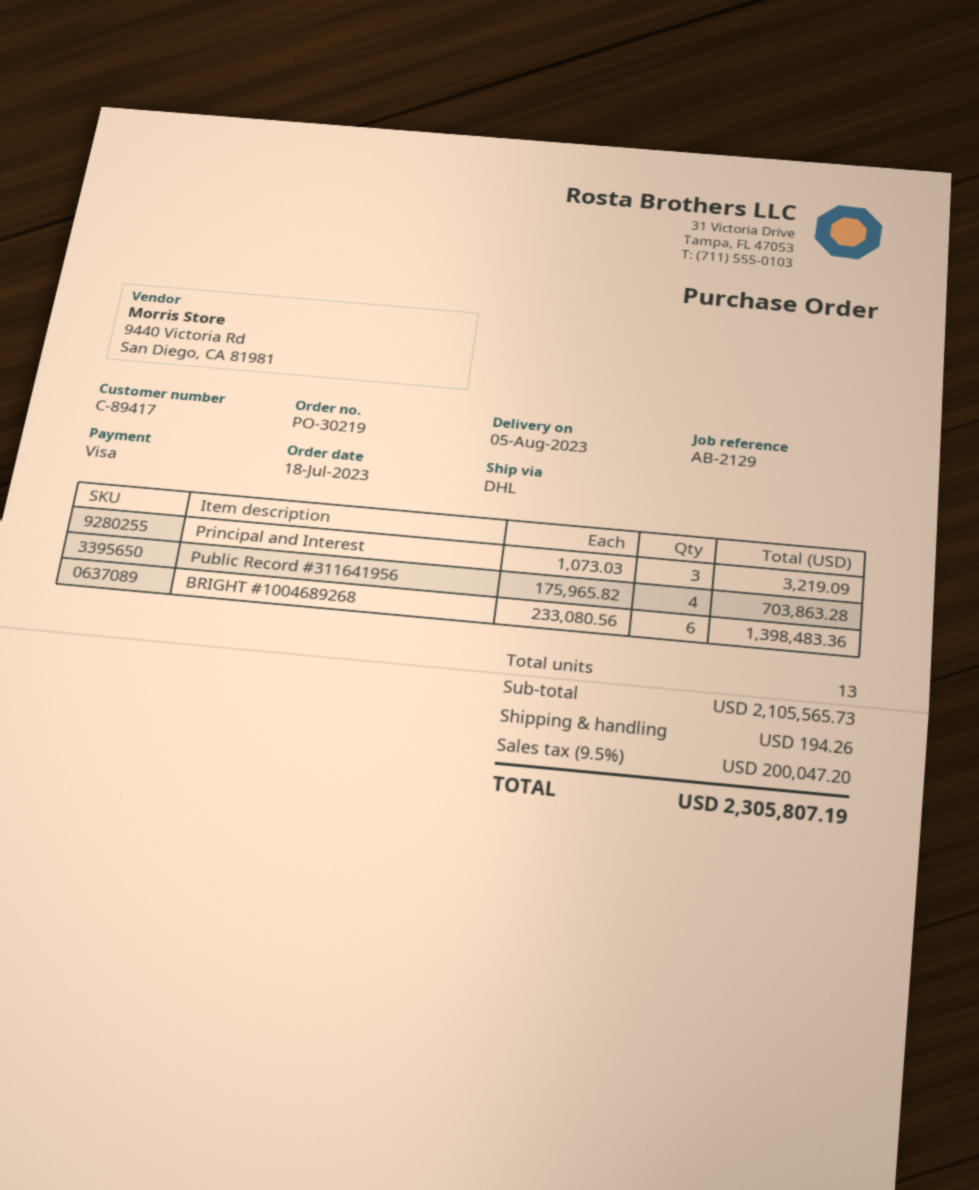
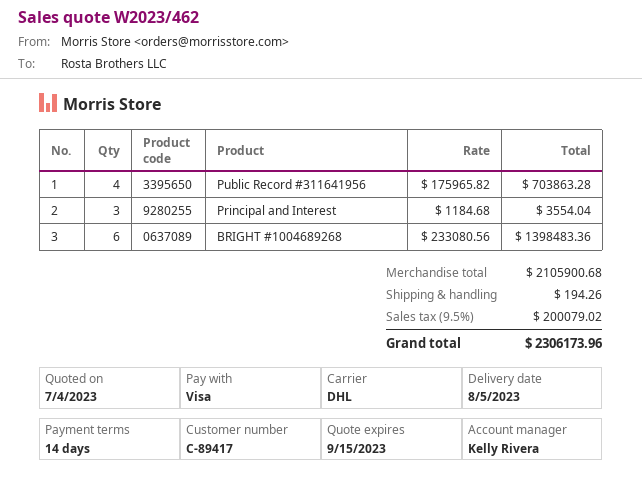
Principal and Interest: 3 x 1073.03 = 3219.09 -> 3 x 1184.68 = 3554.04
subtotal: 2105565.73 -> 2105900.68
tax: 9.5% = 200047.20 -> 9.5% = 200079.02
total: 2305807.19 -> 2306173.96

